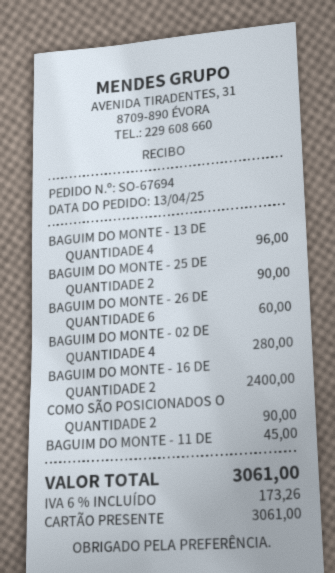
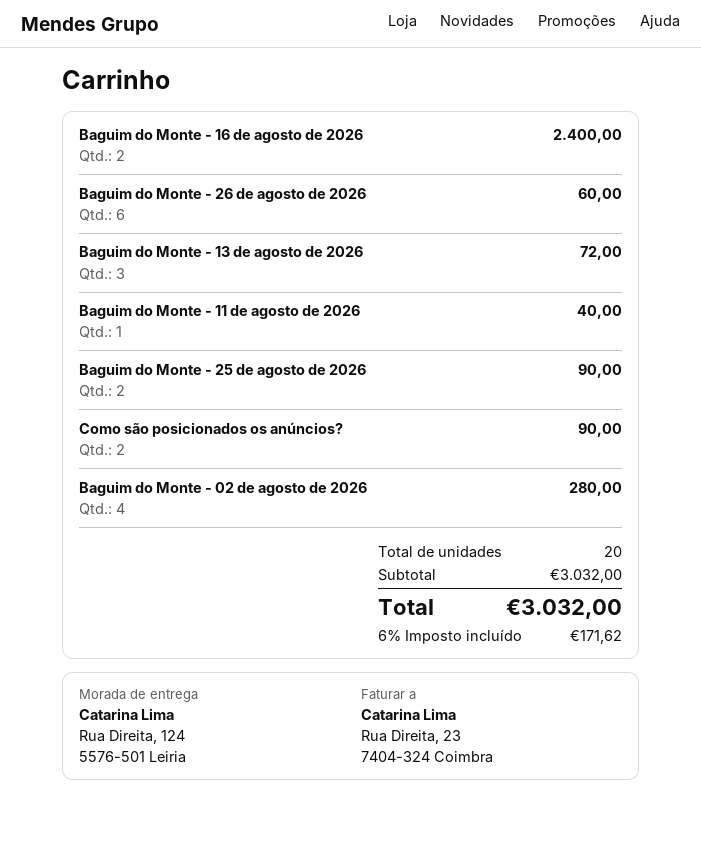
BAGUIM DO MONTE - 13 DE: 4 for 96.00 -> 3 for 72.00
BAGUIM DO MONTE - 11 DE: 1 for 45.00 -> 1 for 40.00
tax: 6% = 173.26 -> 6% = 171.62
total: 3061.00 -> 3032.00

